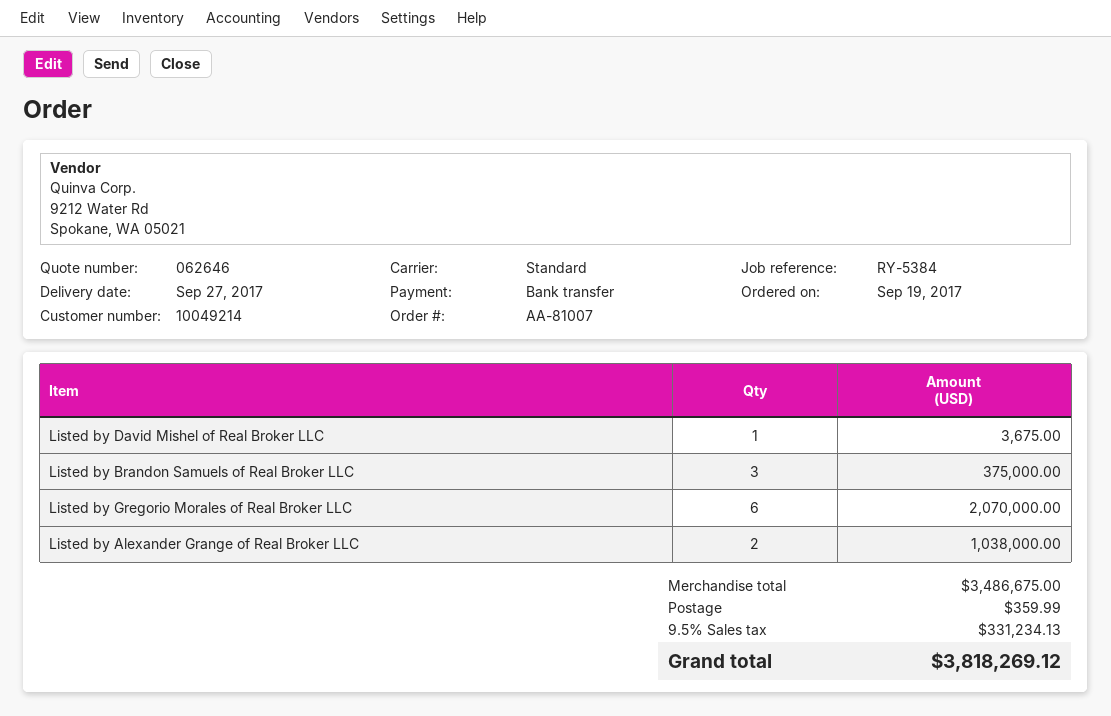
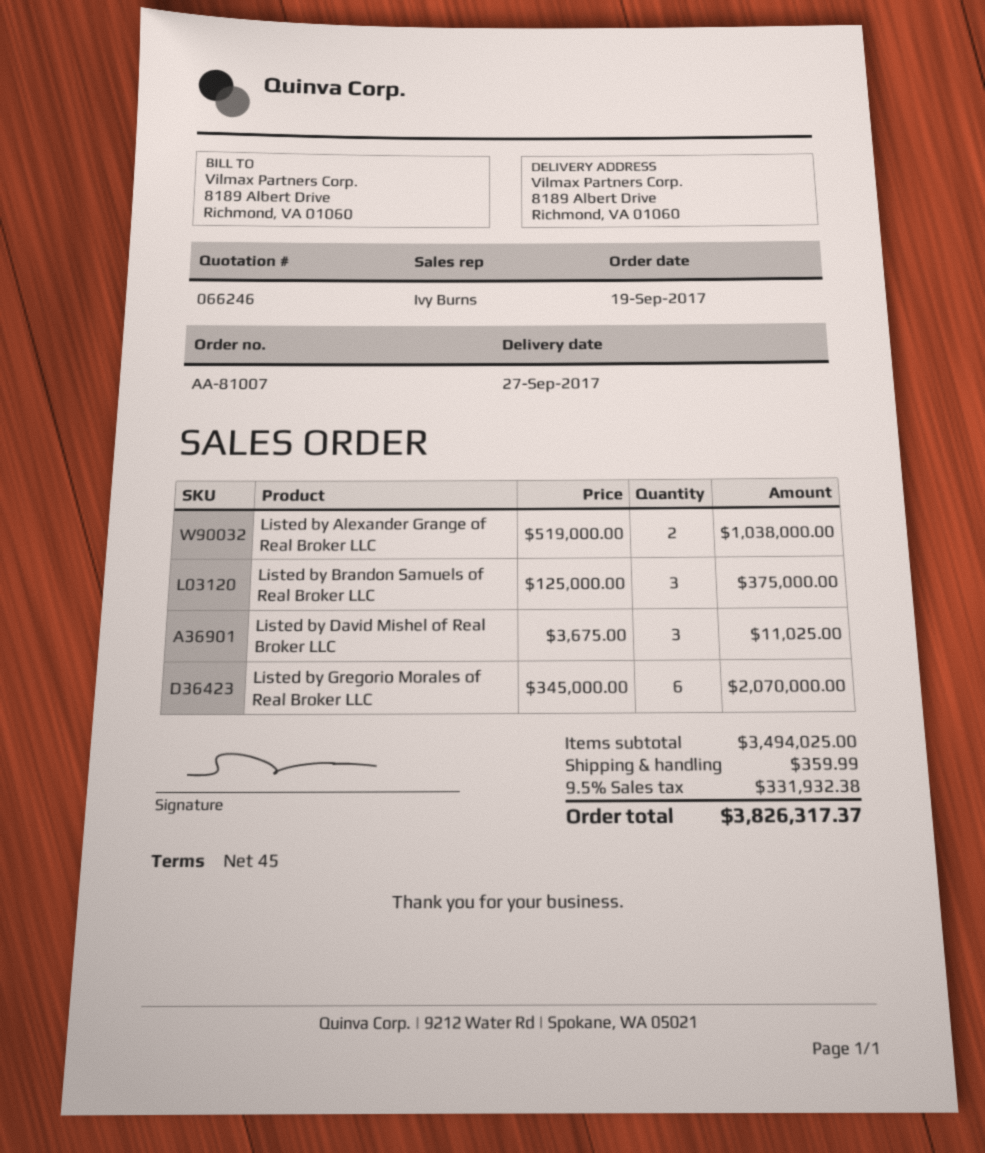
quote number: 062646 -> 066246
Listed by David Mishel of Real Broker LLC: 1 for 3675.00 -> 3 for 11025.00
subtotal: 3486675.00 -> 3494025.00
tax: 9.5% = 331234.13 -> 9.5% = 331932.38
total: 3818269.12 -> 3826317.37

